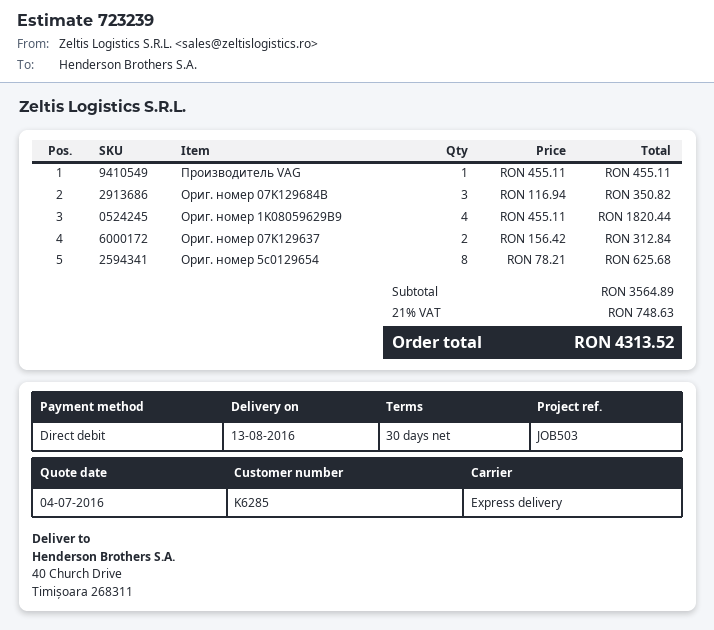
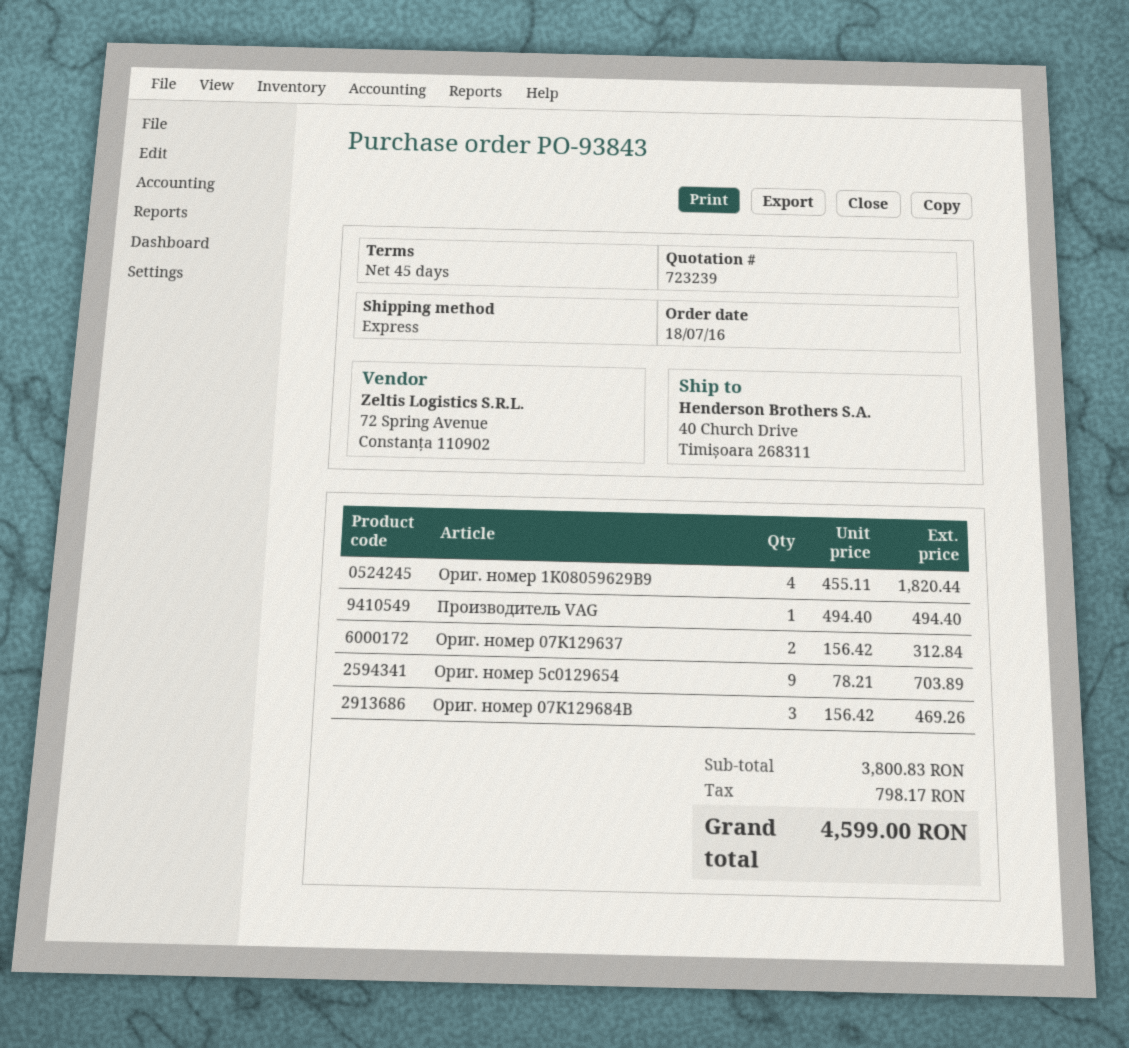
payment terms: 30 days -> 45 days
Производитель VAG: 1 x 455.11 = 455.11 -> 1 x 494.40 = 494.40
Ориг. номер 07K129684B: 3 x 116.94 = 350.82 -> 3 x 156.42 = 469.26
Ориг. номер 5c0129654: 8 x 78.21 = 625.68 -> 9 x 78.21 = 703.89
subtotal: 3564.89 -> 3800.83
tax: 748.63 -> 798.17
total: 4313.52 -> 4599.00

